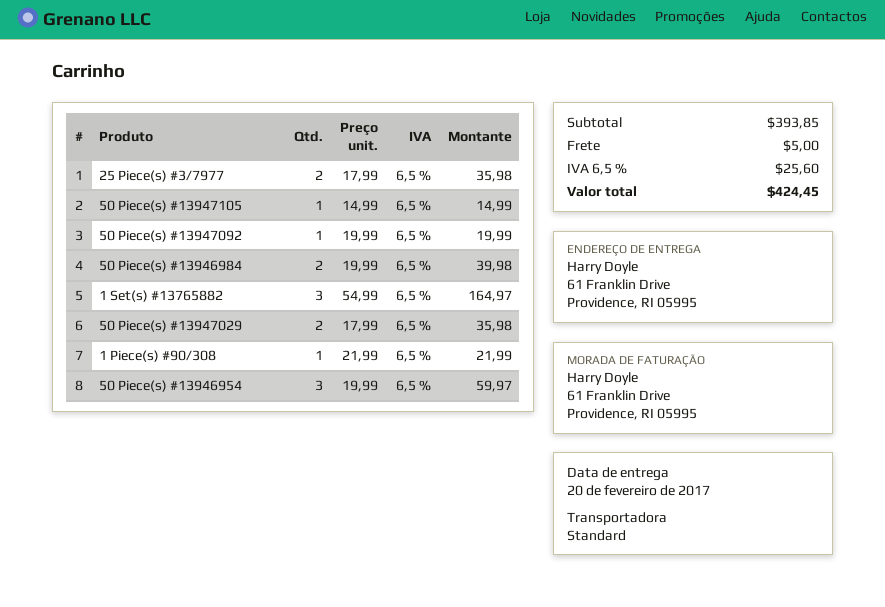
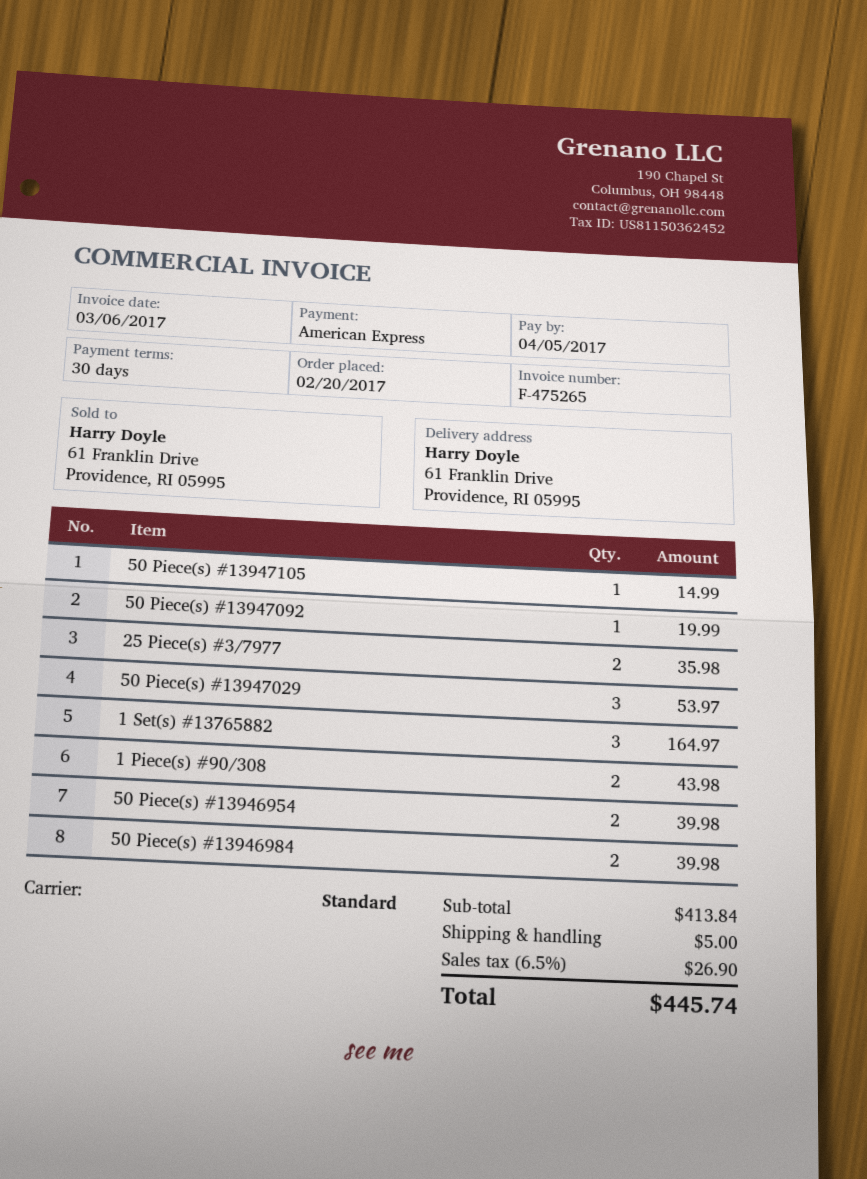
50 Piece(s) #13947029: 2 for 35.98 -> 3 for 53.97
1 Piece(s) #90/308: 1 for 21.99 -> 2 for 43.98
50 Piece(s) #13946954: 3 for 59.97 -> 2 for 39.98
subtotal: 393.85 -> 413.84
tax: 6.5% = 25.60 -> 6.5% = 26.90
total: 424.45 -> 445.74

